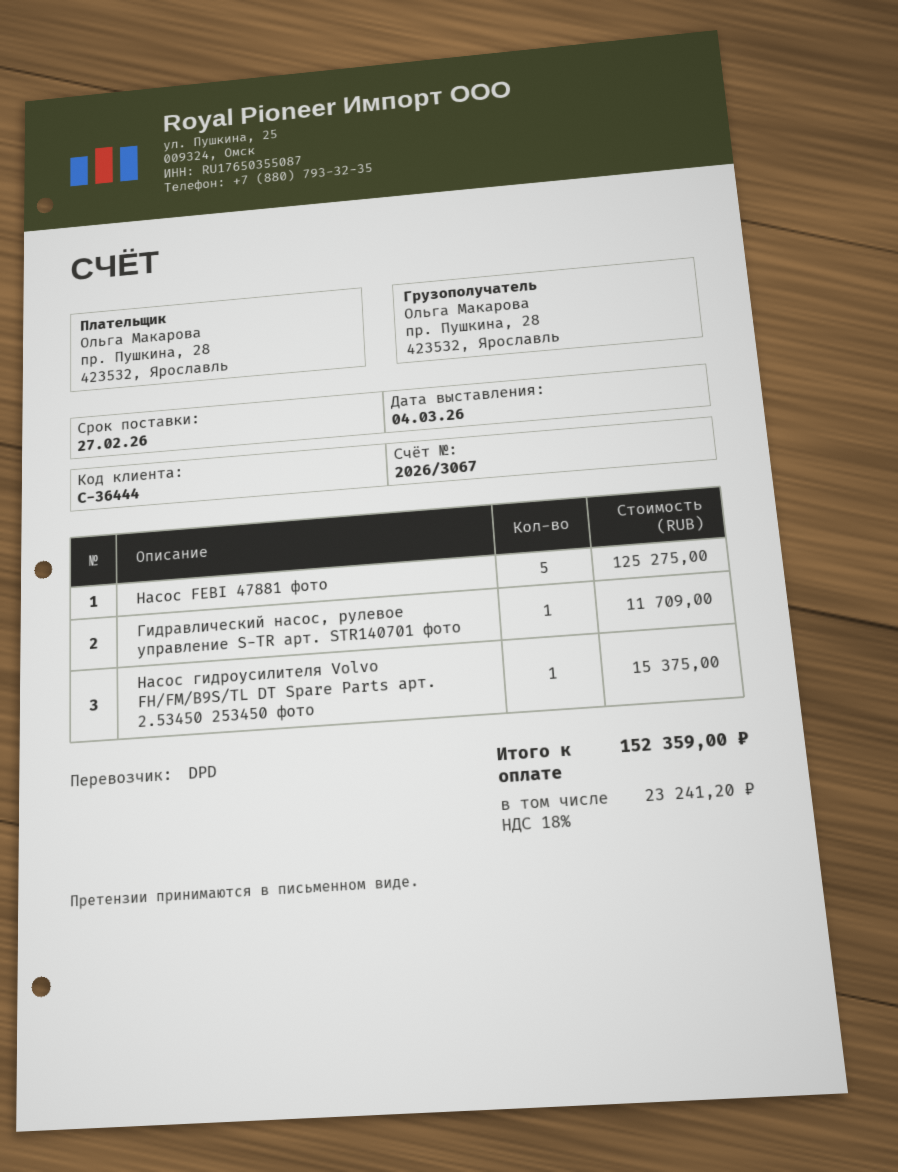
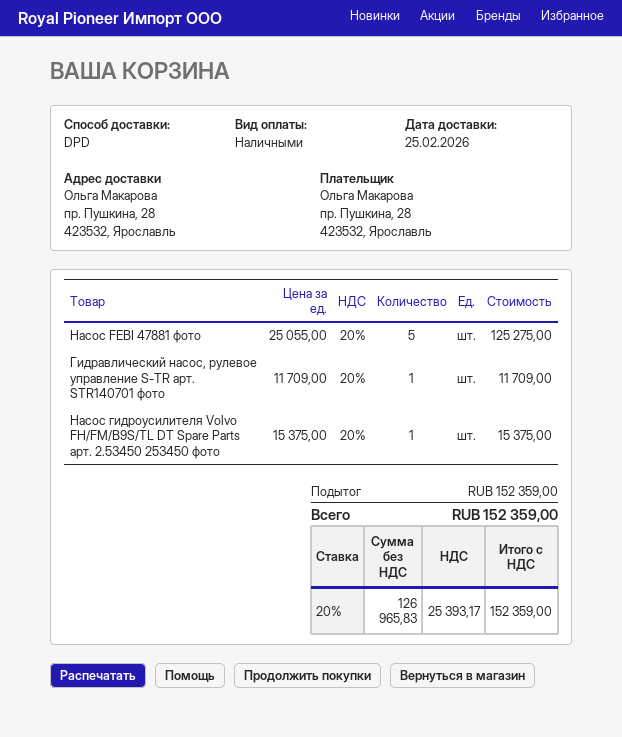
delivery date: 2026-02-27 -> 2026-02-25
tax: 18% = 23241.20 -> 20% = 25393.17

